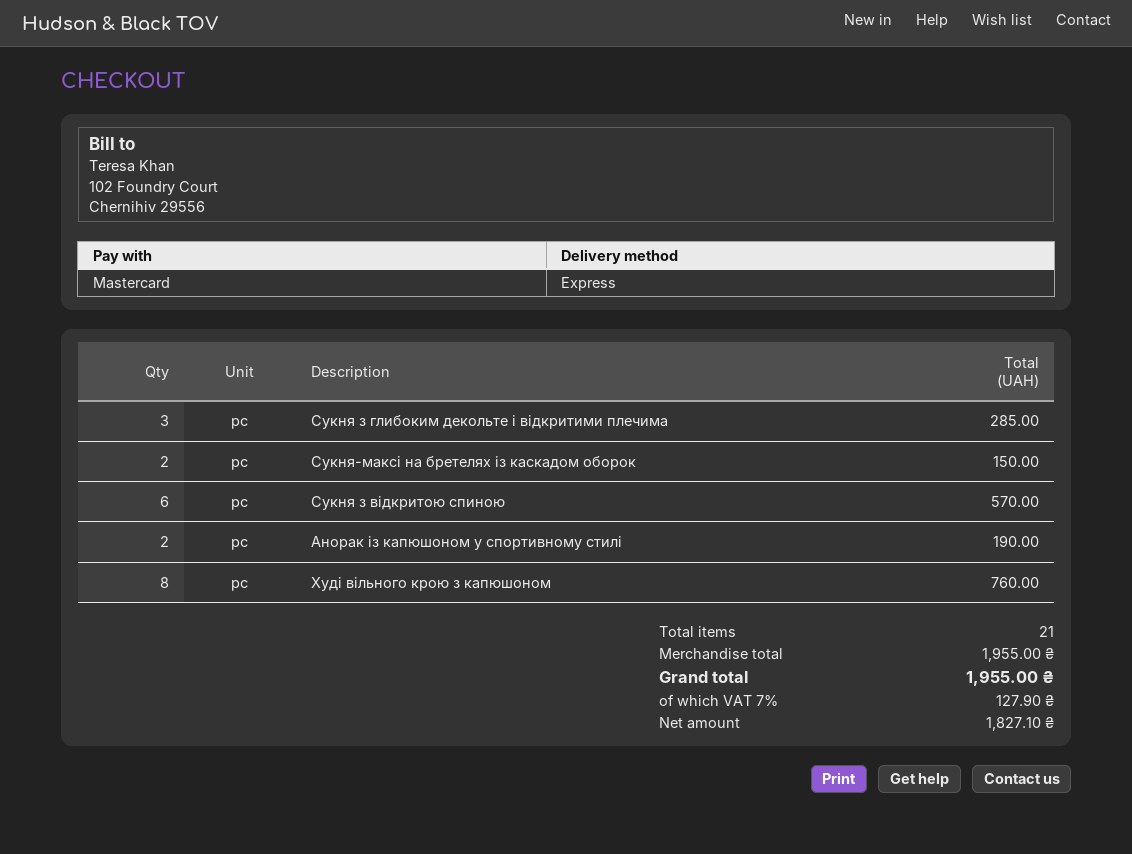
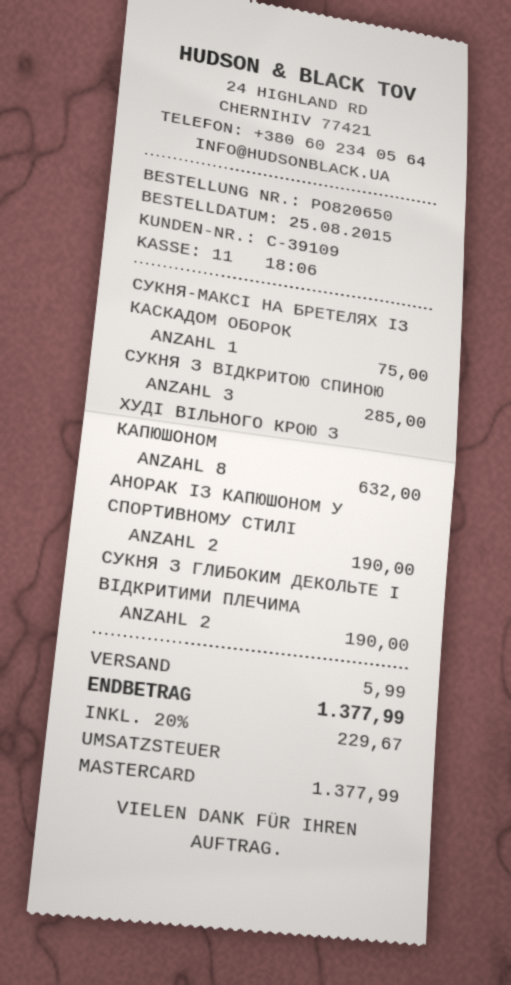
Сукня з глибоким декольте і відкритими плечима: 3 for 285.00 -> 2 for 190.00
Сукня-максі на бретелях із каскадом оборок: 2 for 150.00 -> 1 for 75.00
Сукня з відкритою спиною: 6 for 570.00 -> 3 for 285.00
Худі вільного крою з капюшоном: 8 for 760.00 -> 8 for 632.00
shipping: none -> 5.99
tax: 7% = 127.90 -> 20% = 229.67
total: 1955.00 -> 1377.99

